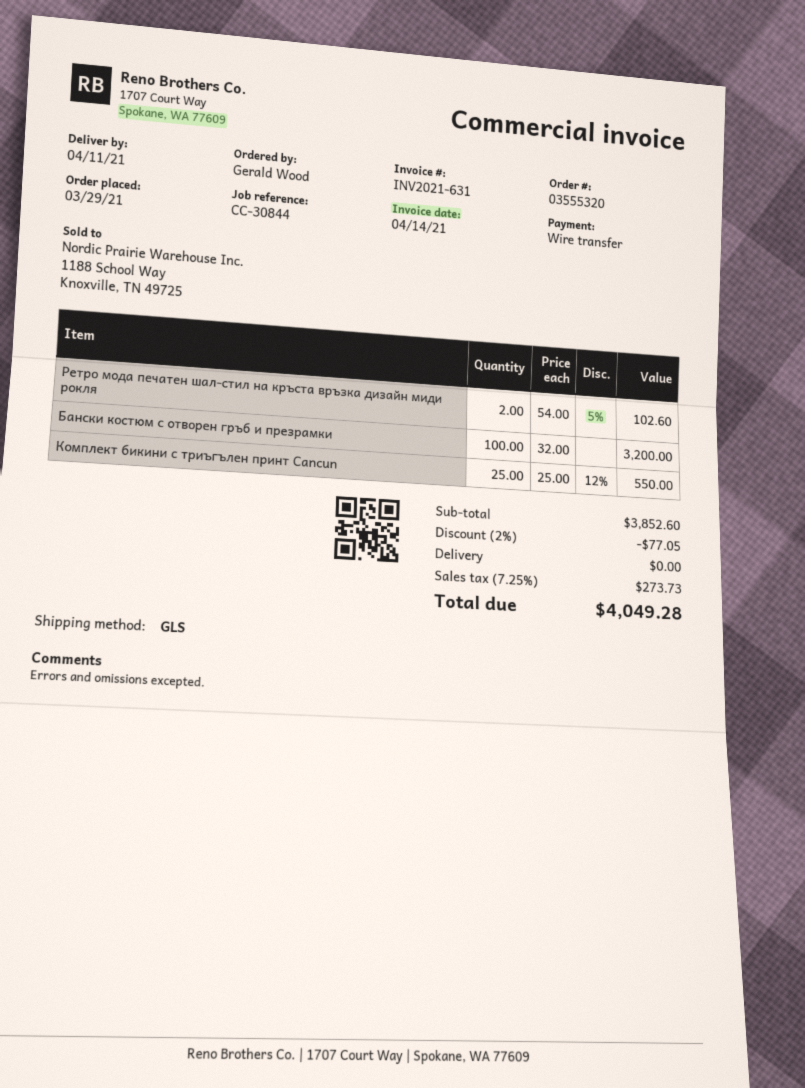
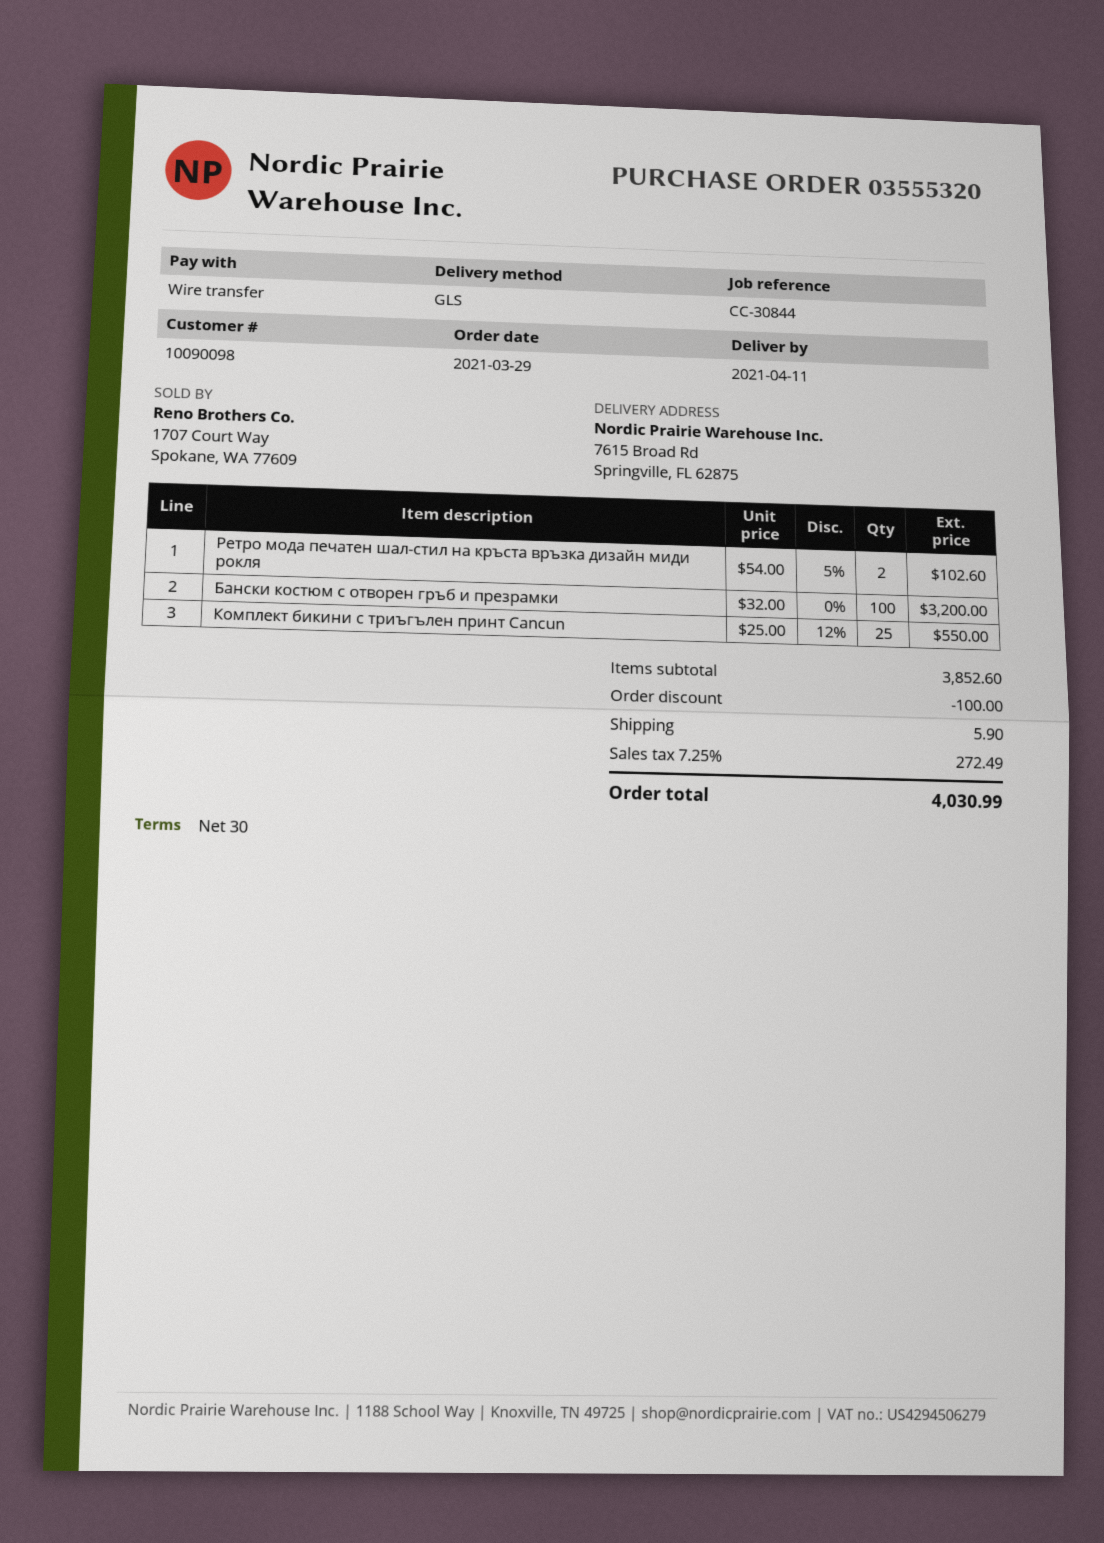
discount: 77.05 -> 100.00
shipping: 0.00 -> 5.90
tax: 7.25% = 273.73 -> 7.25% = 272.49
total: 4049.28 -> 4030.99

